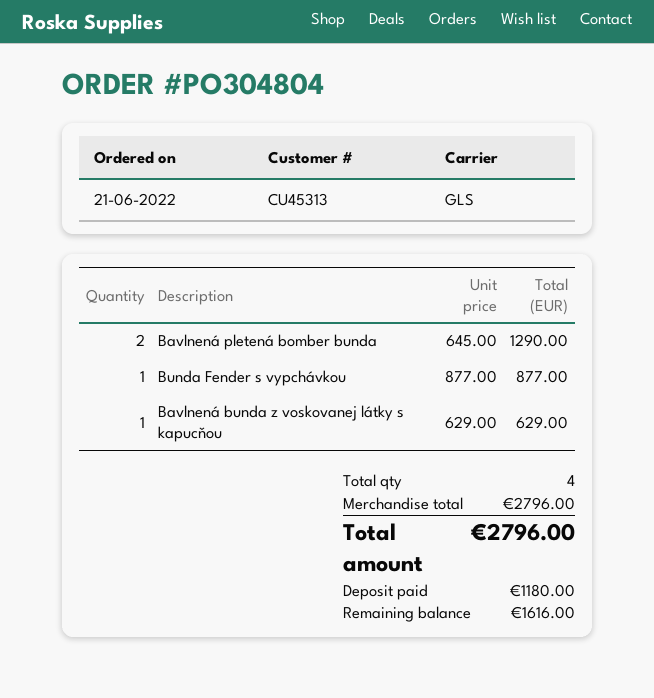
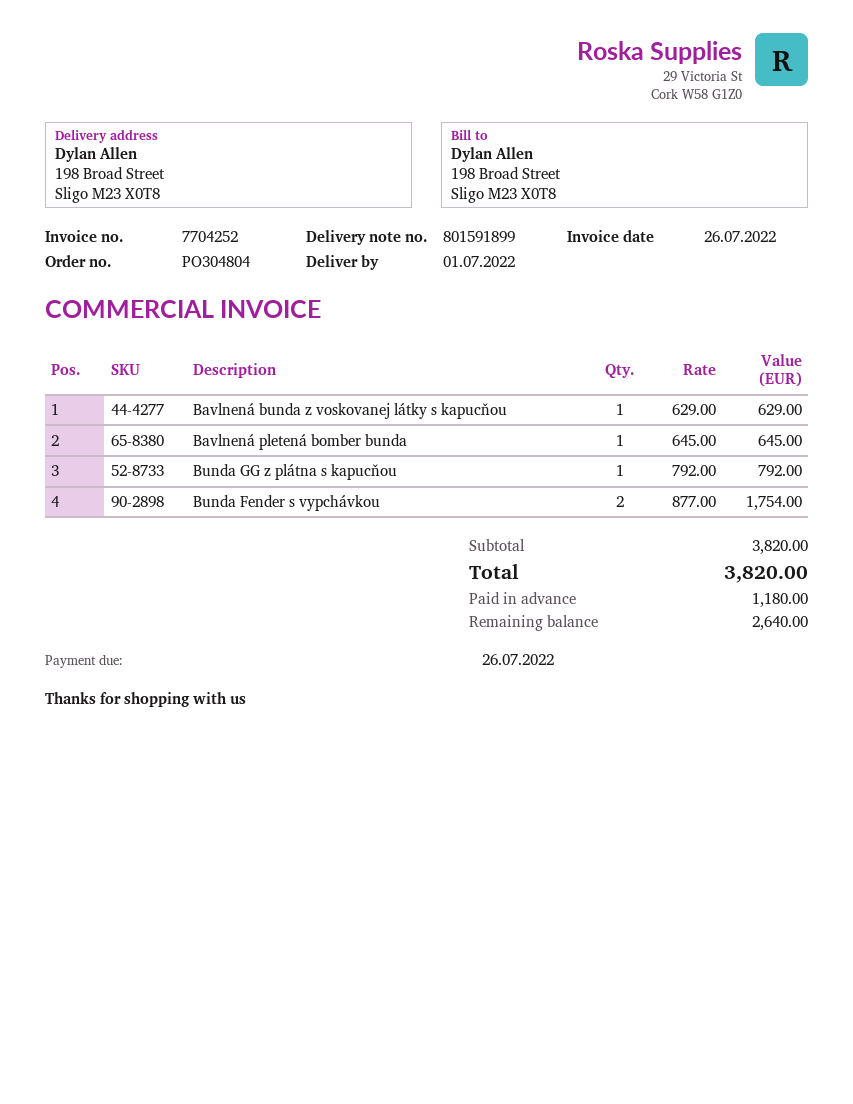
Bavlnená pletená bomber bunda: 2 x 645.00 = 1290.00 -> 1 x 645.00 = 645.00
Bunda Fender s vypchávkou: 1 x 877.00 = 877.00 -> 2 x 877.00 = 1754.00
Bunda GG z plátna s kapucňou: none -> 1 x 792.00 = 792.00
subtotal: 2796.00 -> 3820.00
total: 2796.00 -> 3820.00
balance: 1616.00 -> 2640.00

